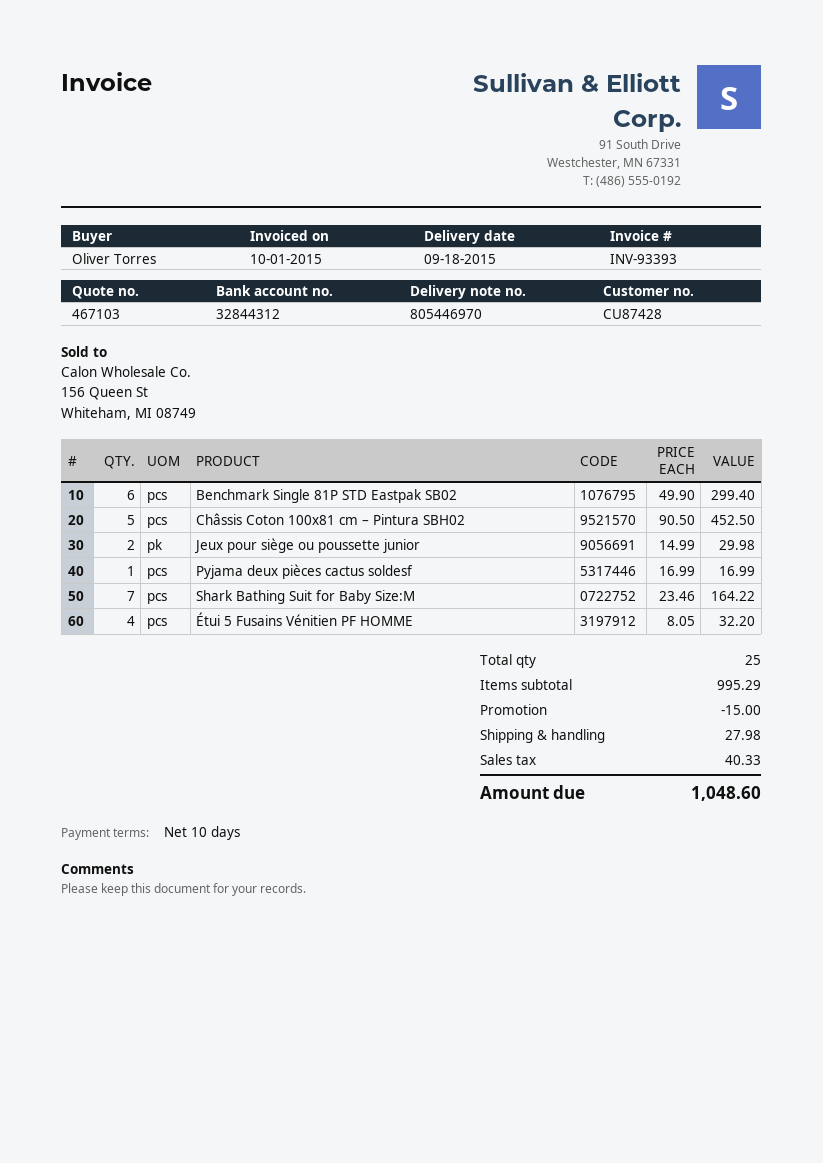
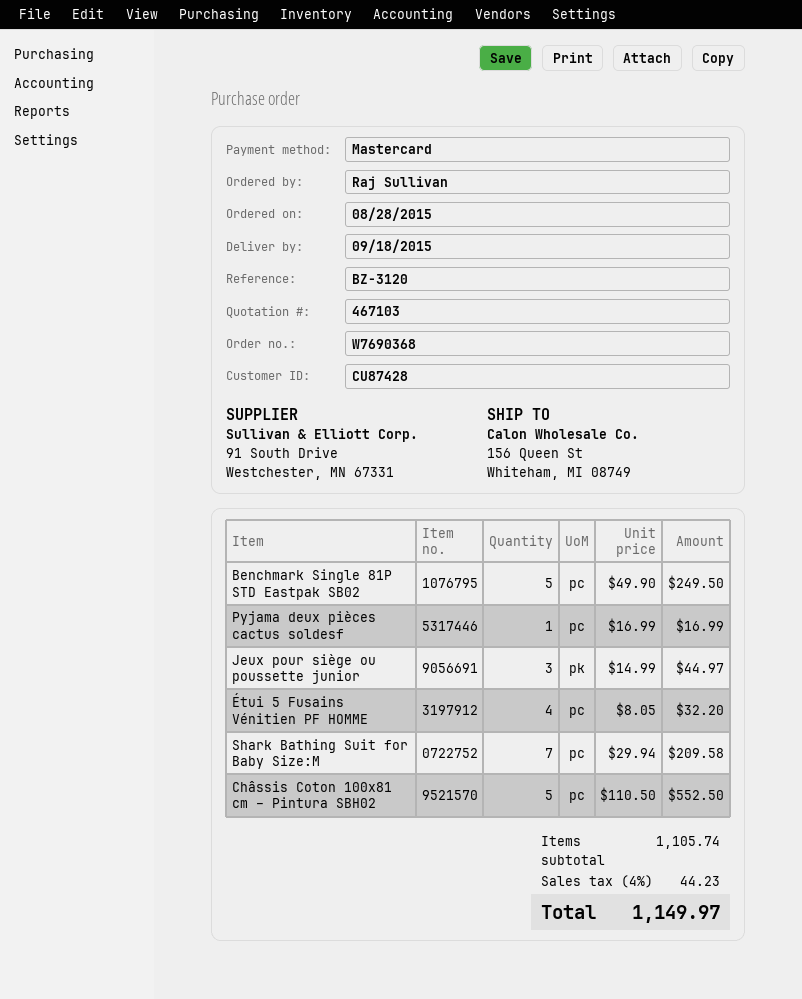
ordered by: Oliver Torres -> Raj Sullivan
Benchmark Single 81P STD Eastpak SB02: 6 x 49.90 = 299.40 -> 5 x 49.90 = 249.50
Châssis Coton 100x81 cm – Pintura SBH02: 5 x 90.50 = 452.50 -> 5 x 110.50 = 552.50
Jeux pour siège ou poussette junior: 2 x 14.99 = 29.98 -> 3 x 14.99 = 44.97
Shark Bathing Suit for Baby Size:M: 7 x 23.46 = 164.22 -> 7 x 29.94 = 209.58
subtotal: 995.29 -> 1105.74
discount: 15.00 -> none
shipping: 27.98 -> none
tax: 40.33 -> 44.23
total: 1048.60 -> 1149.97

